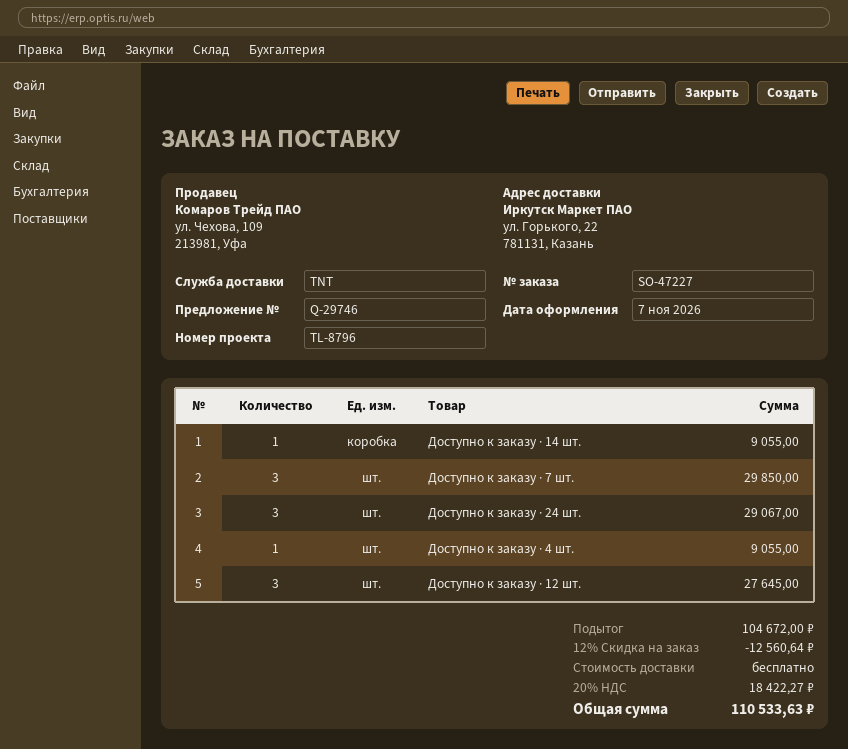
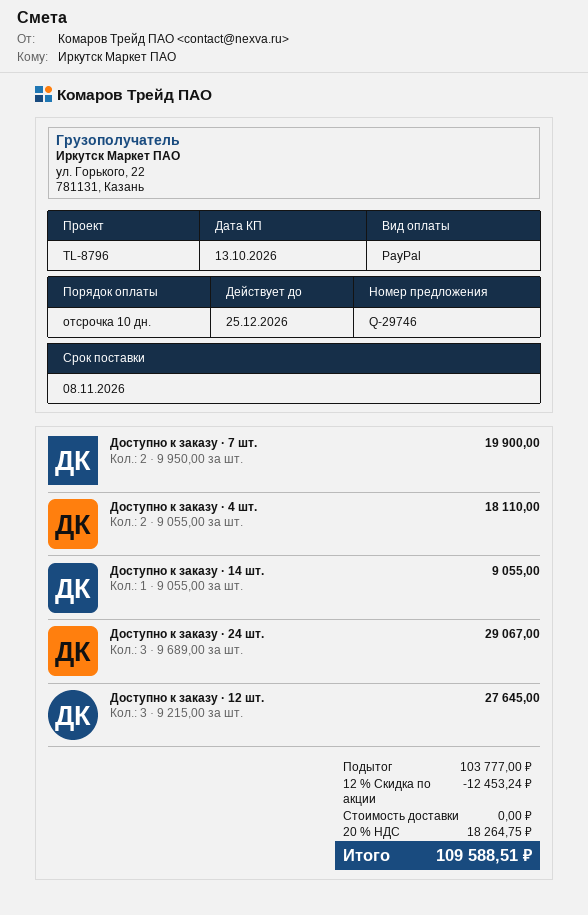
Доступно к заказу · 7 шт.: 3 for 29850.00 -> 2 for 19900.00
Доступно к заказу · 4 шт.: 1 for 9055.00 -> 2 for 18110.00
subtotal: 104672.00 -> 103777.00
discount: 12% = 12560.64 -> 12% = 12453.24
tax: 20% = 18422.27 -> 20% = 18264.75
total: 110533.63 -> 109588.51

